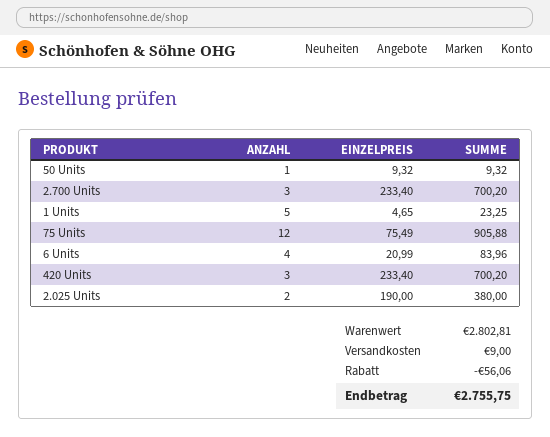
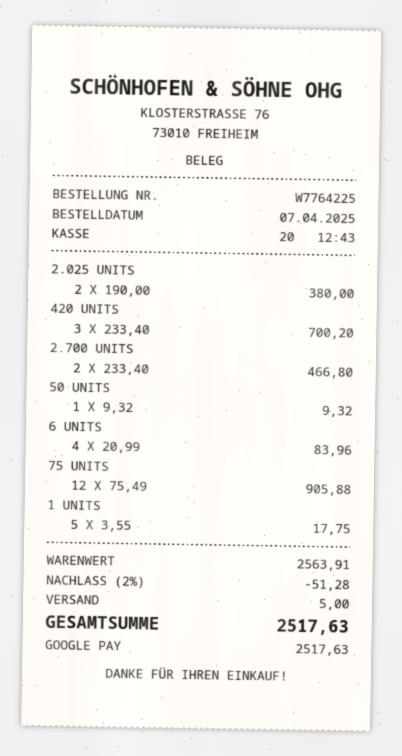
2.700 Units: 3 x 233.40 = 700.20 -> 2 x 233.40 = 466.80
1 Units: 5 x 4.65 = 23.25 -> 5 x 3.55 = 17.75
subtotal: 2802.81 -> 2563.91
discount: 56.06 -> 51.28
shipping: 9.00 -> 5.00
total: 2755.75 -> 2517.63

